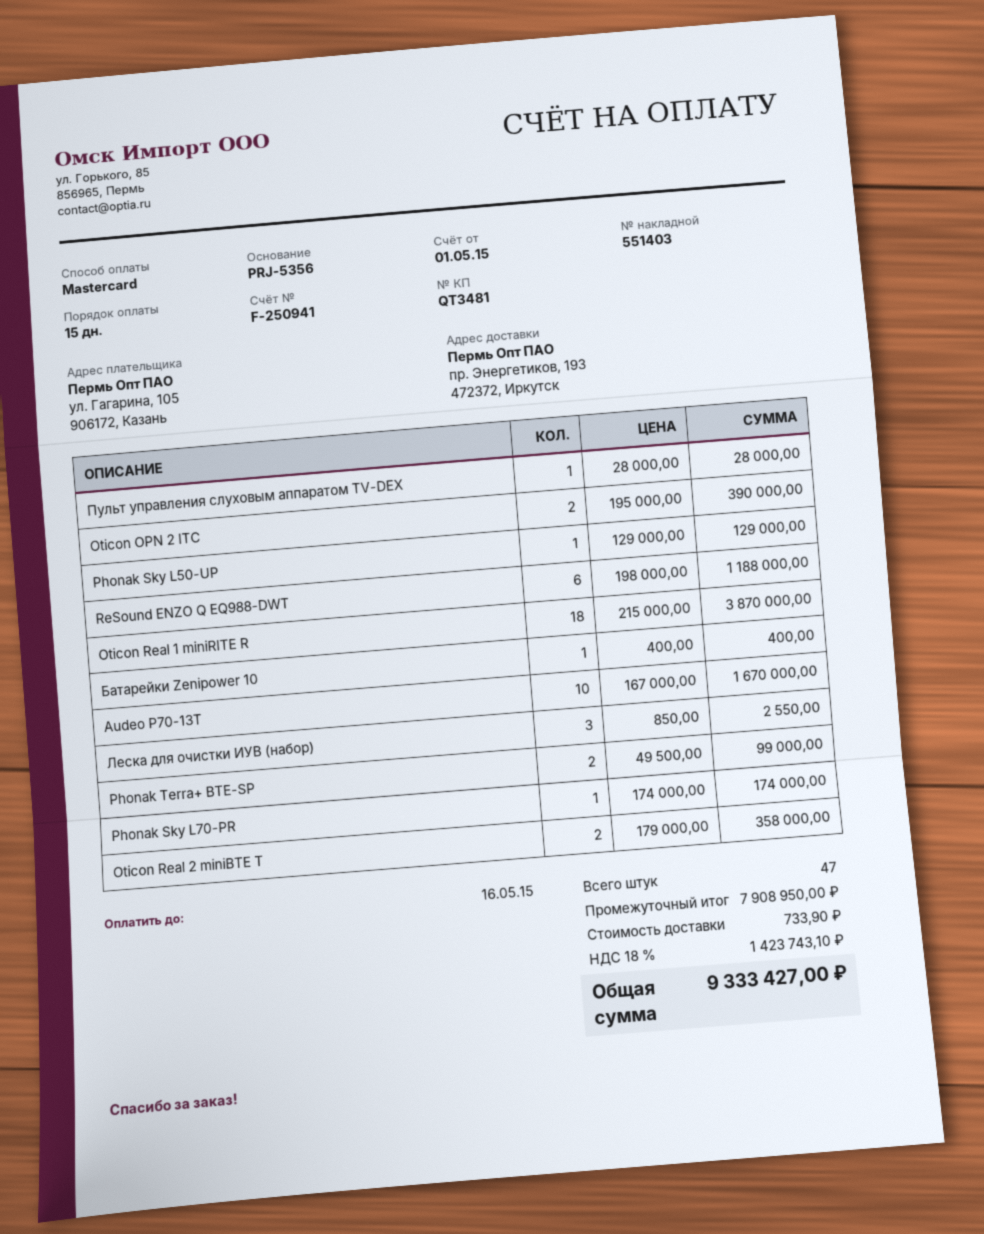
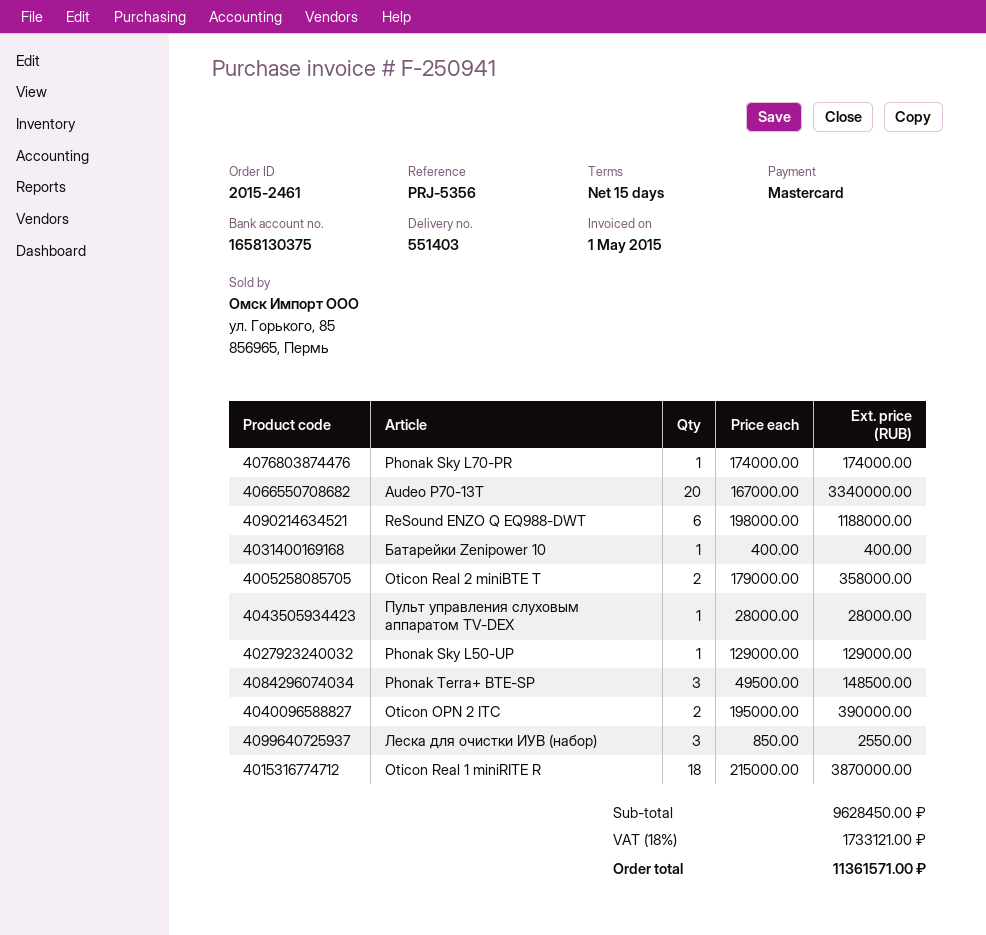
Audeo P70-13T: 10 x 167000.00 = 1670000.00 -> 20 x 167000.00 = 3340000.00
Phonak Terra+ BTE-SP: 2 x 49500.00 = 99000.00 -> 3 x 49500.00 = 148500.00
subtotal: 7908950.00 -> 9628450.00
shipping: 733.90 -> none
tax: 18% = 1423743.10 -> 18% = 1733121.00
total: 9333427.00 -> 11361571.00

